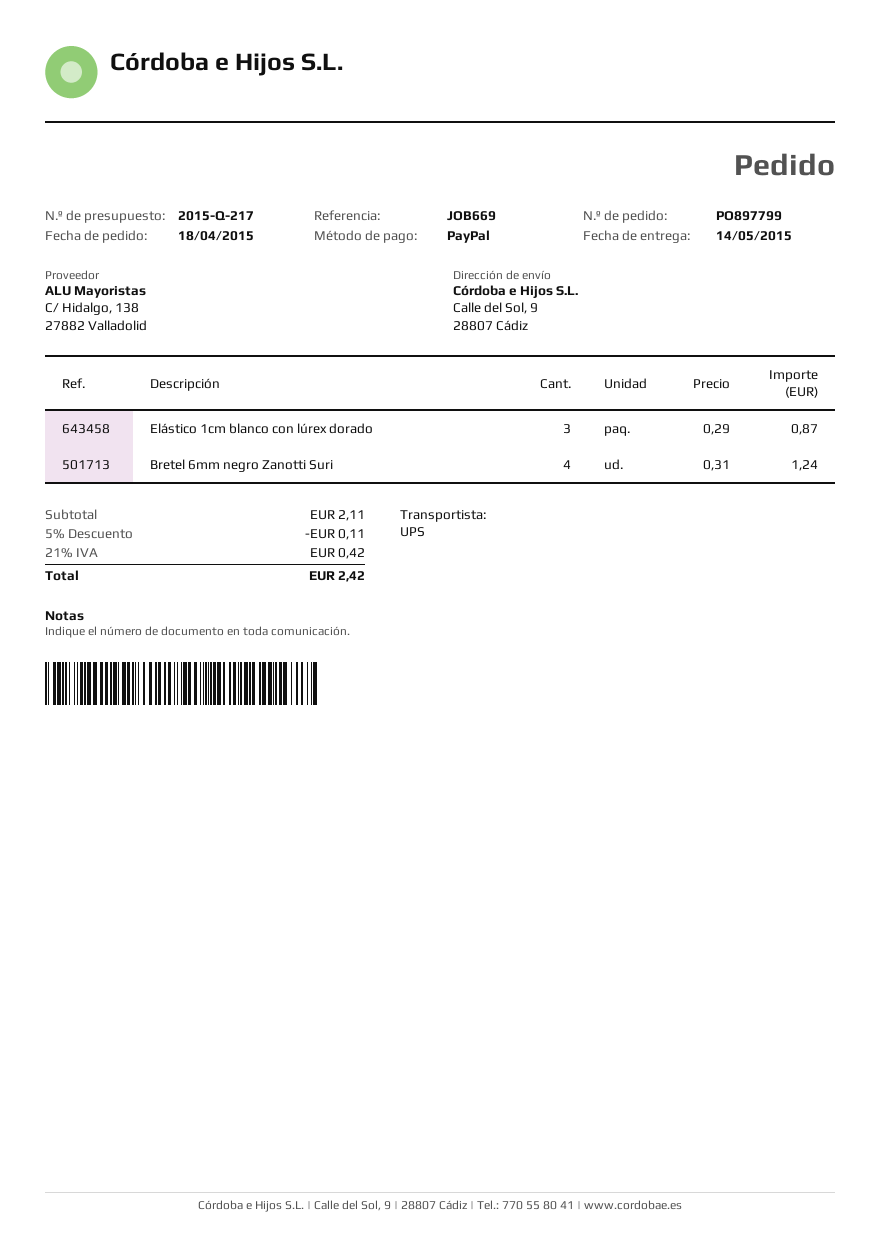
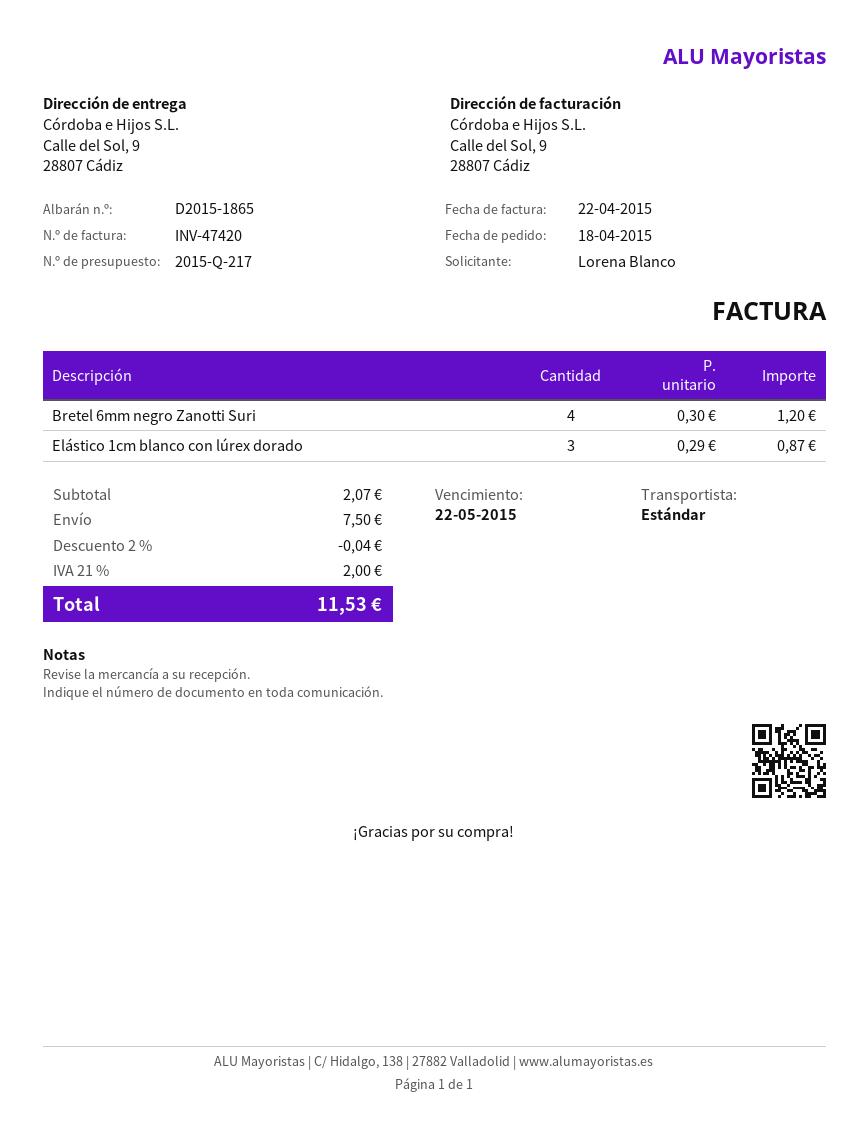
shipping method: UPS -> standard
Bretel 6mm negro Zanotti Suri: 4 x 0.31 = 1.24 -> 4 x 0.30 = 1.20
subtotal: 2.11 -> 2.07
discount: 5% = 0.11 -> 2% = 0.04
shipping: none -> 7.50
tax: 21% = 0.42 -> 21% = 2.00
total: 2.42 -> 11.53

